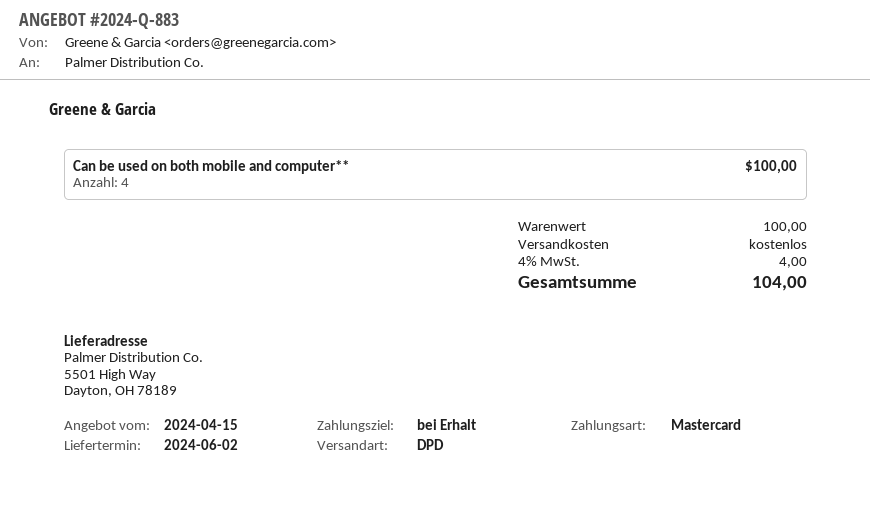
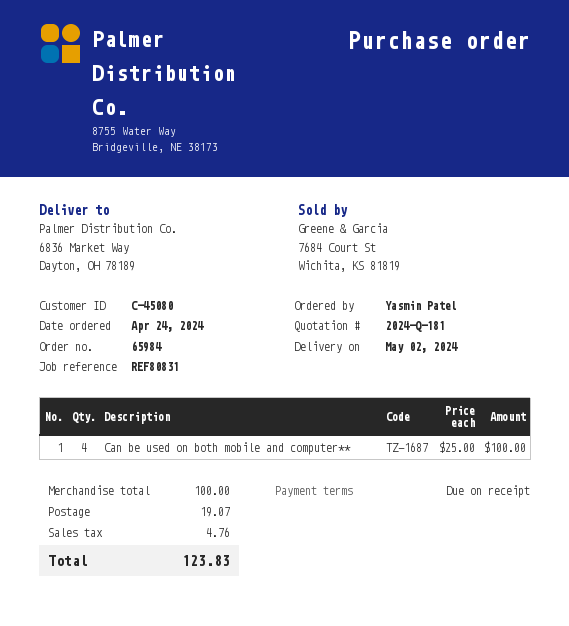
quote number: 2024-Q-883 -> 2024-Q-181
delivery date: 2024-06-02 -> 2024-05-02
ship to: 5501 High Way, Dayton, OH 78189 -> 6836 Market Way, Dayton, OH 78189
shipping: 0.00 -> 19.07
tax: 4.00 -> 4.76
total: 104.00 -> 123.83

